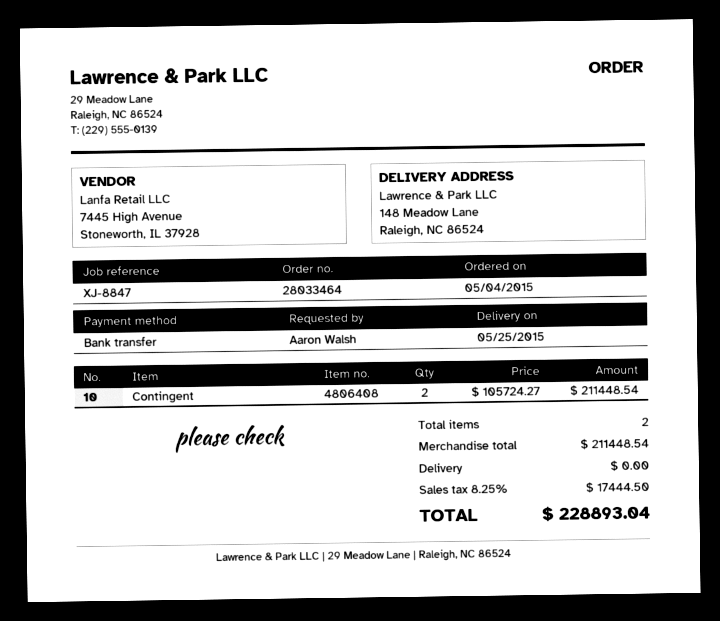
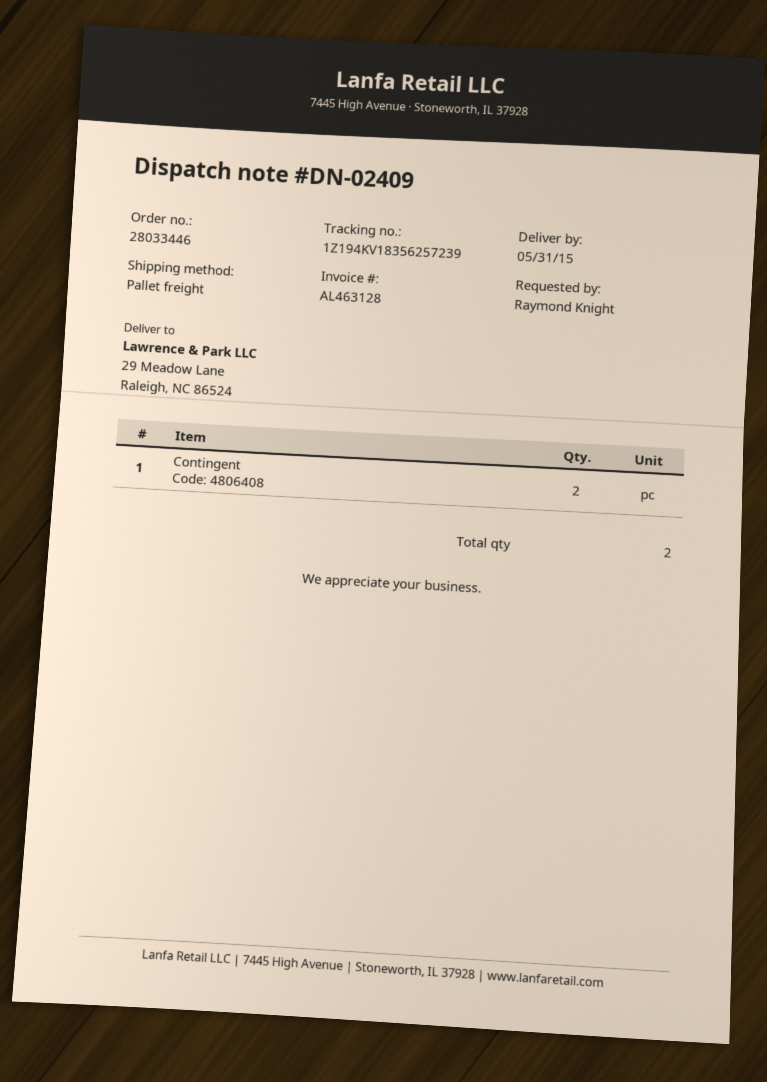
order number: 28033464 -> 28033446
delivery date: 2015-05-25 -> 2015-05-31
ordered by: Aaron Walsh -> Raymond Knight
ship to: 148 Meadow Lane, Raleigh, NC 86524 -> 29 Meadow Lane, Raleigh, NC 86524

